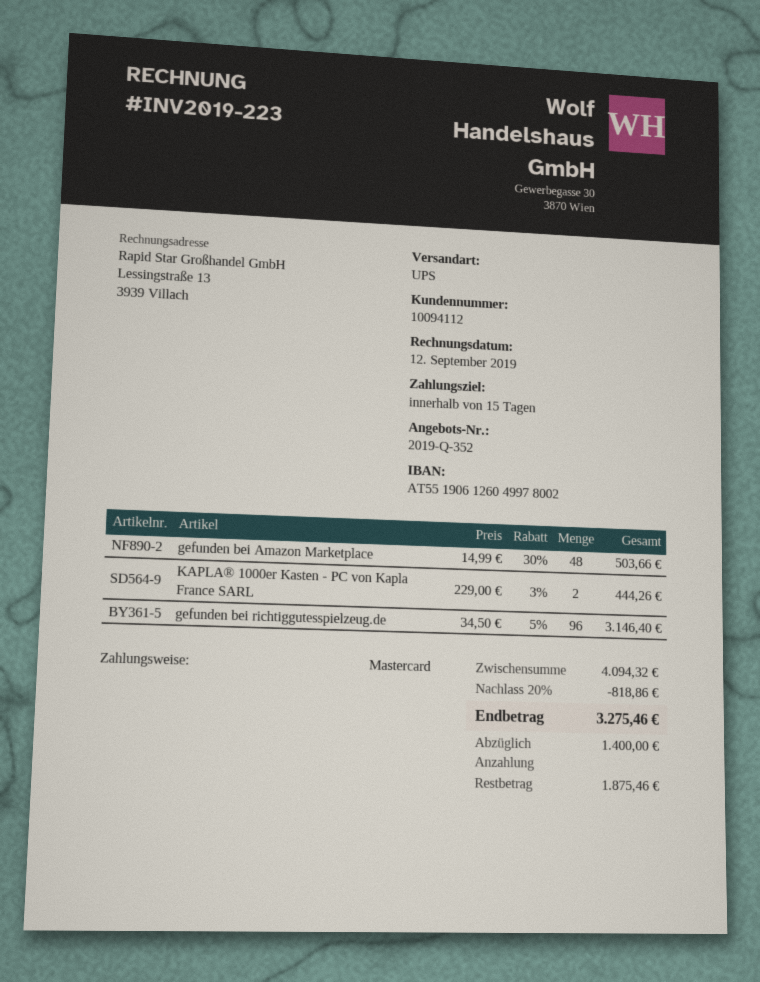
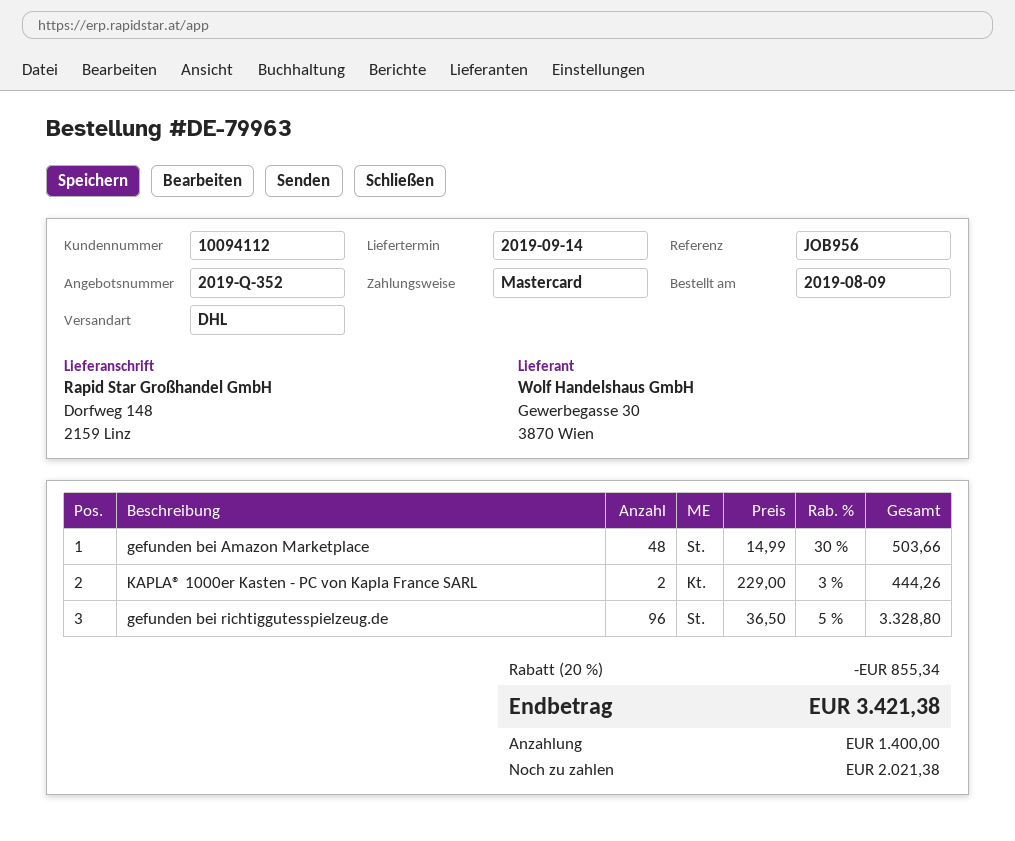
shipping method: UPS -> DHL
gefunden bei richtiggutesspielzeug.de: 96 x 34.50 - 5% = 3146.40 -> 96 x 36.50 - 5% = 3328.80
discount: 20% = 818.86 -> 20% = 855.34
total: 3275.46 -> 3421.38
balance: 1875.46 -> 2021.38

